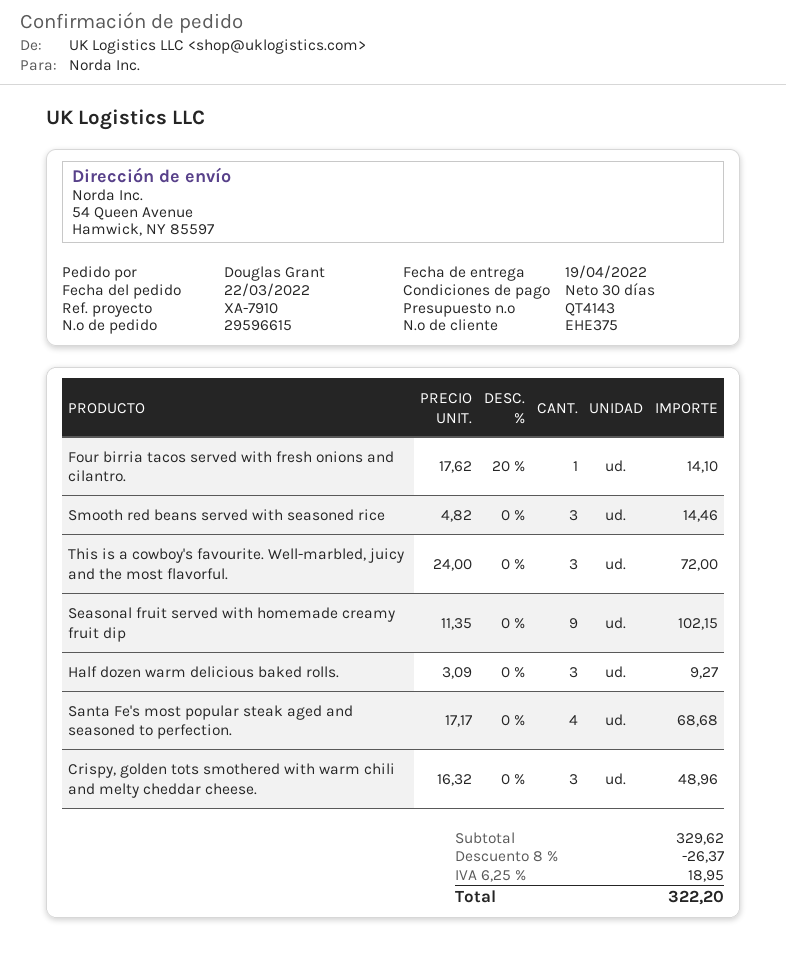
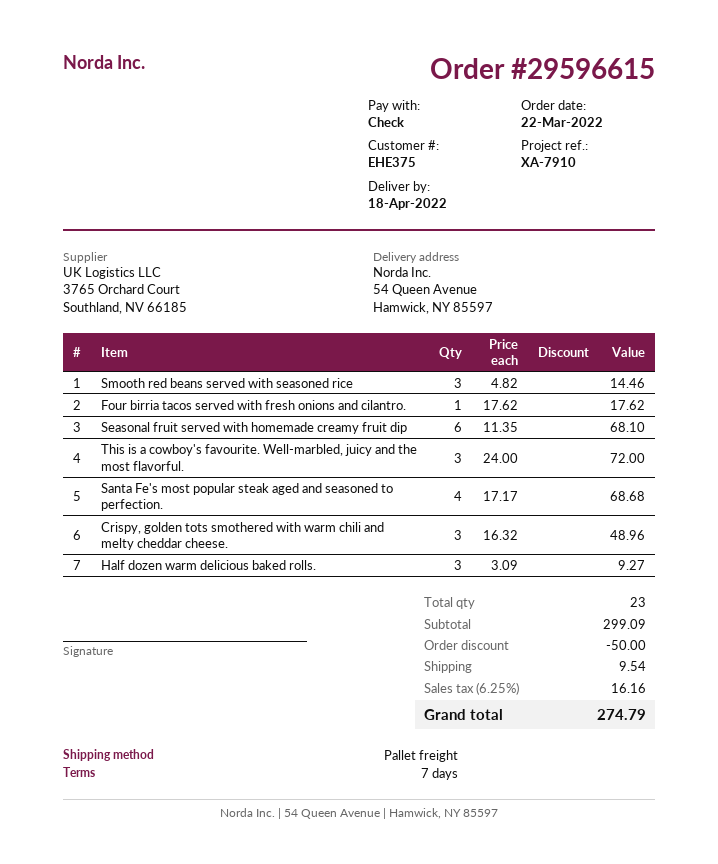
delivery date: 2022-04-19 -> 2022-04-18
payment terms: 30 days -> 7 days
Four birria tacos served with fresh onions and cilantro.: 1 x 17.62 - 20% = 14.10 -> 1 x 17.62 = 17.62
Seasonal fruit served with homemade creamy fruit dip: 9 x 11.35 = 102.15 -> 6 x 11.35 = 68.10
subtotal: 329.62 -> 299.09
discount: 26.37 -> 50.00
shipping: none -> 9.54
tax: 6.25% = 18.95 -> 6.25% = 16.16
total: 322.20 -> 274.79

